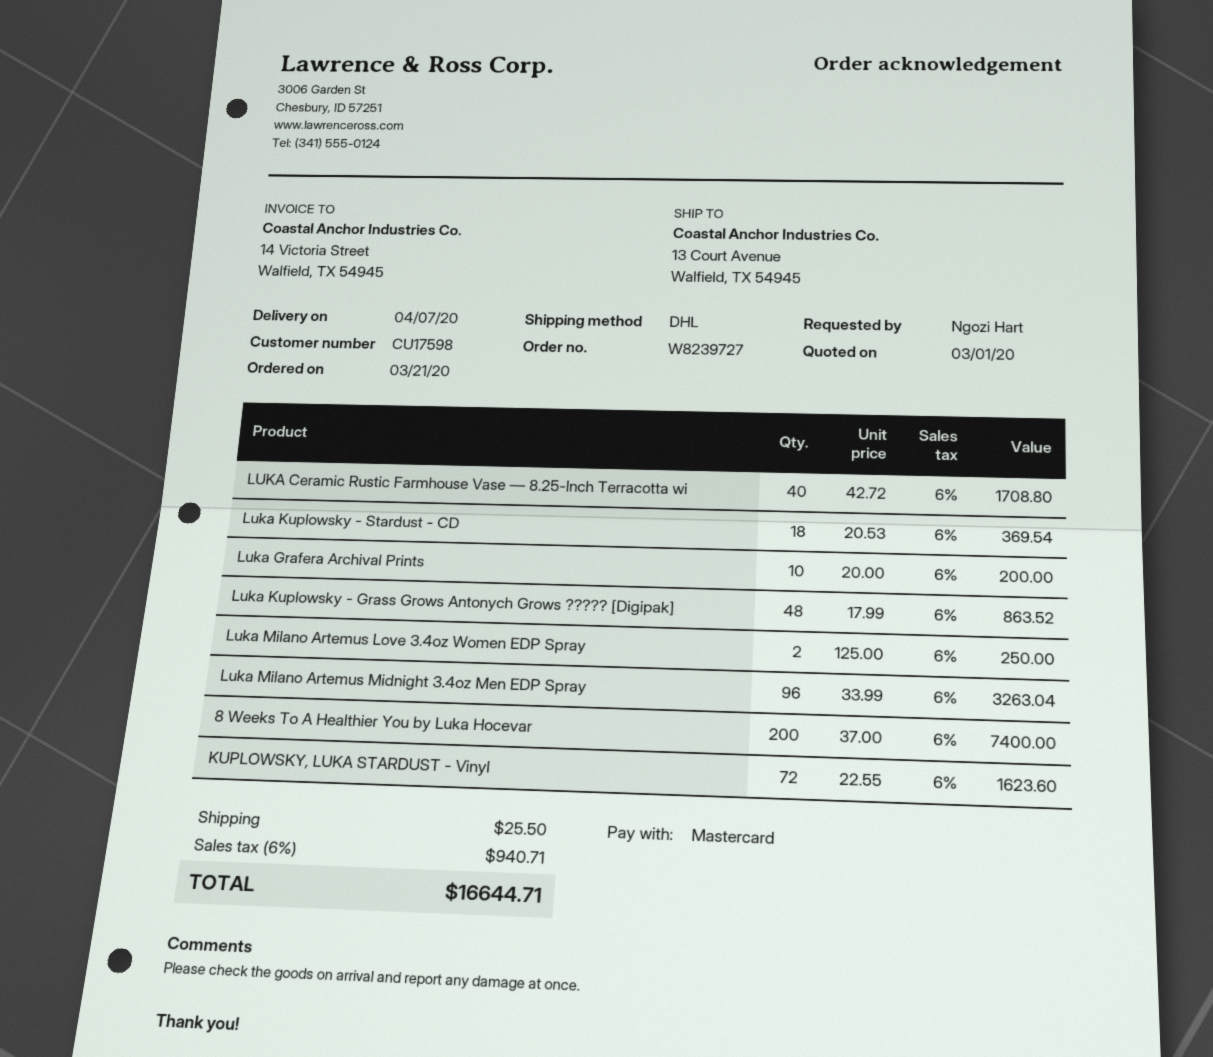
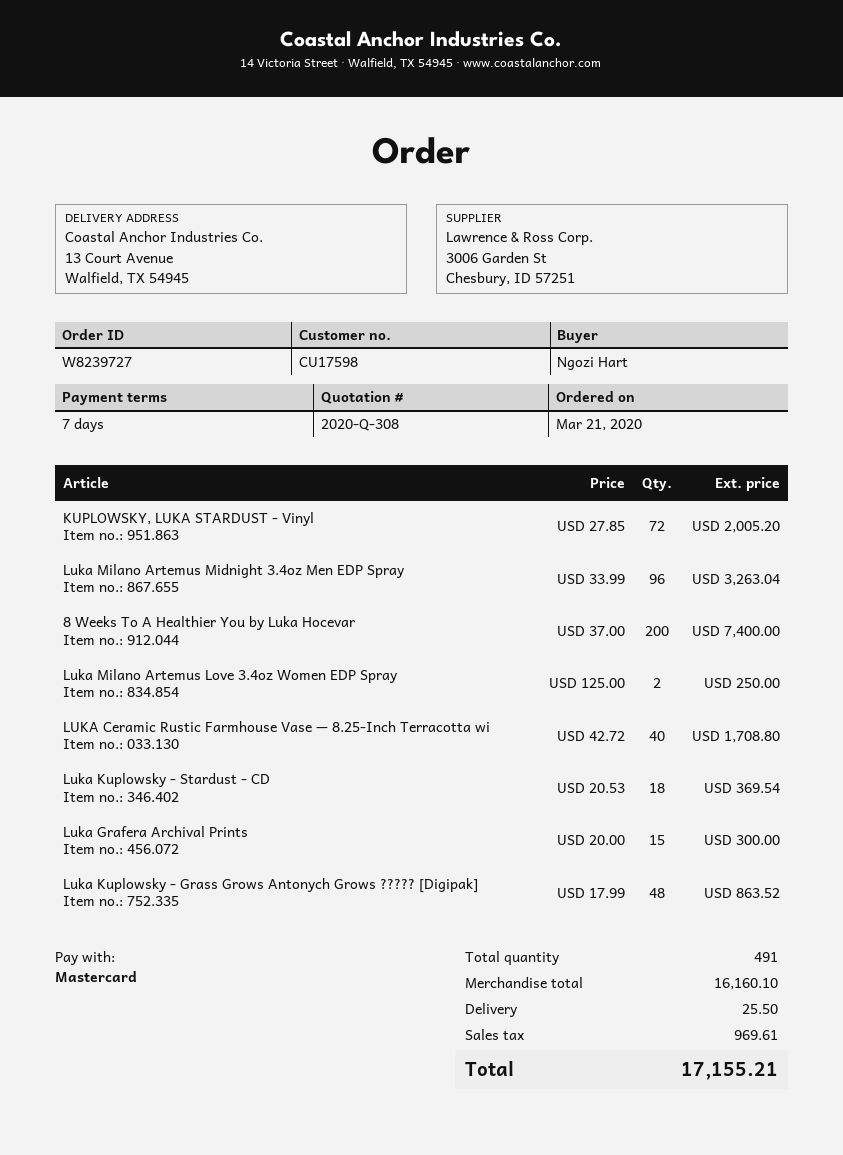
Luka Grafera Archival Prints: 10 x 20.00 = 200.00 -> 15 x 20.00 = 300.00
KUPLOWSKY, LUKA STARDUST - Vinyl: 72 x 22.55 = 1623.60 -> 72 x 27.85 = 2005.20
tax: 940.71 -> 969.61
total: 16644.71 -> 17155.21

